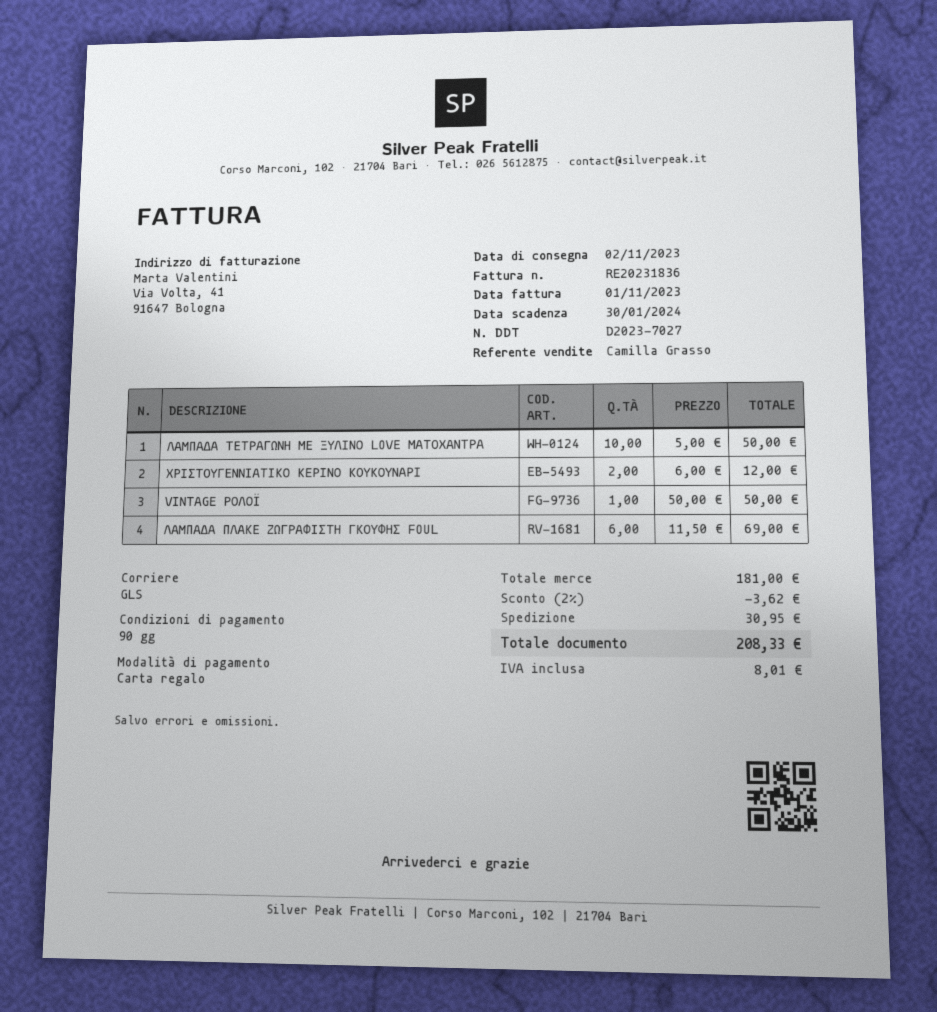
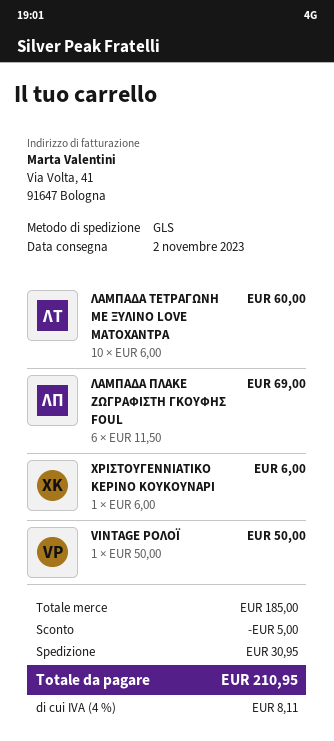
ΛΑΜΠΑΔΑ ΤΕΤΡΑΓΩΝΗ ΜΕ ΞΥΛΙΝΟ LOVE ΜΑΤΟΧΑΝΤΡΑ: 10 x 5.00 = 50.00 -> 10 x 6.00 = 60.00
ΧΡΙΣΤΟΥΓΕΝΝΙΑΤΙΚΟ ΚΕΡΙΝΟ ΚΟΥΚΟΥΝΑΡΙ: 2 x 6.00 = 12.00 -> 1 x 6.00 = 6.00
subtotal: 181.00 -> 185.00
discount: 3.62 -> 5.00
tax: 8.01 -> 8.11
total: 208.33 -> 210.95

